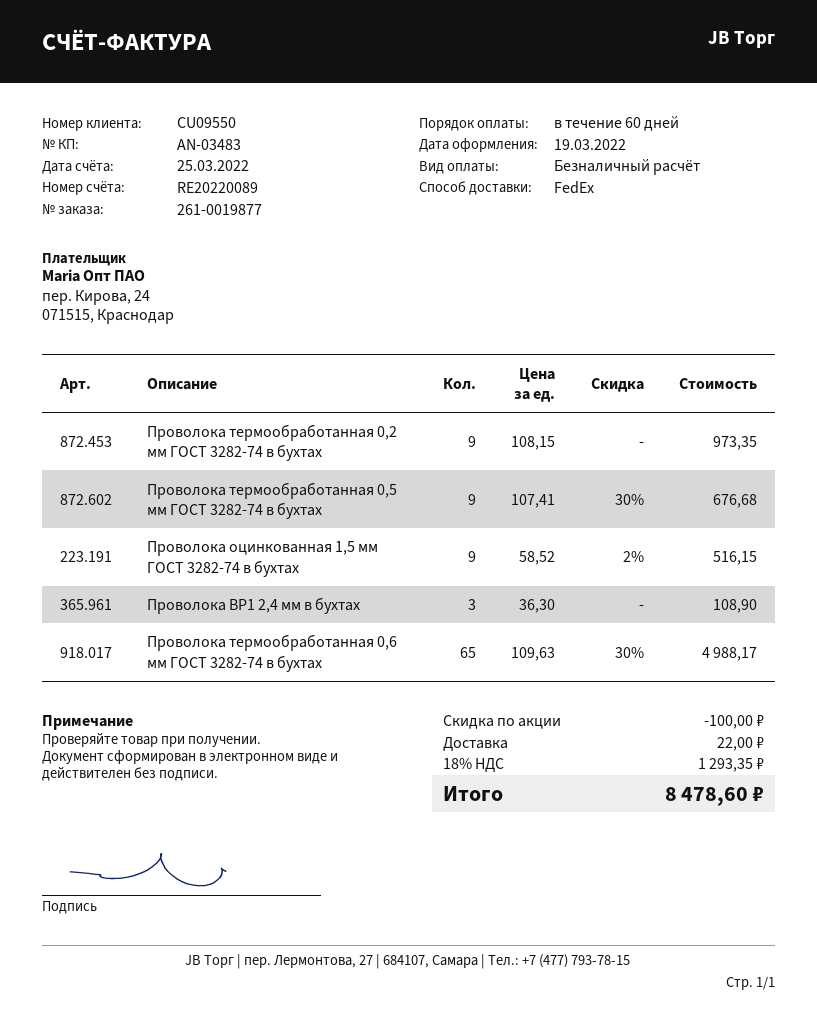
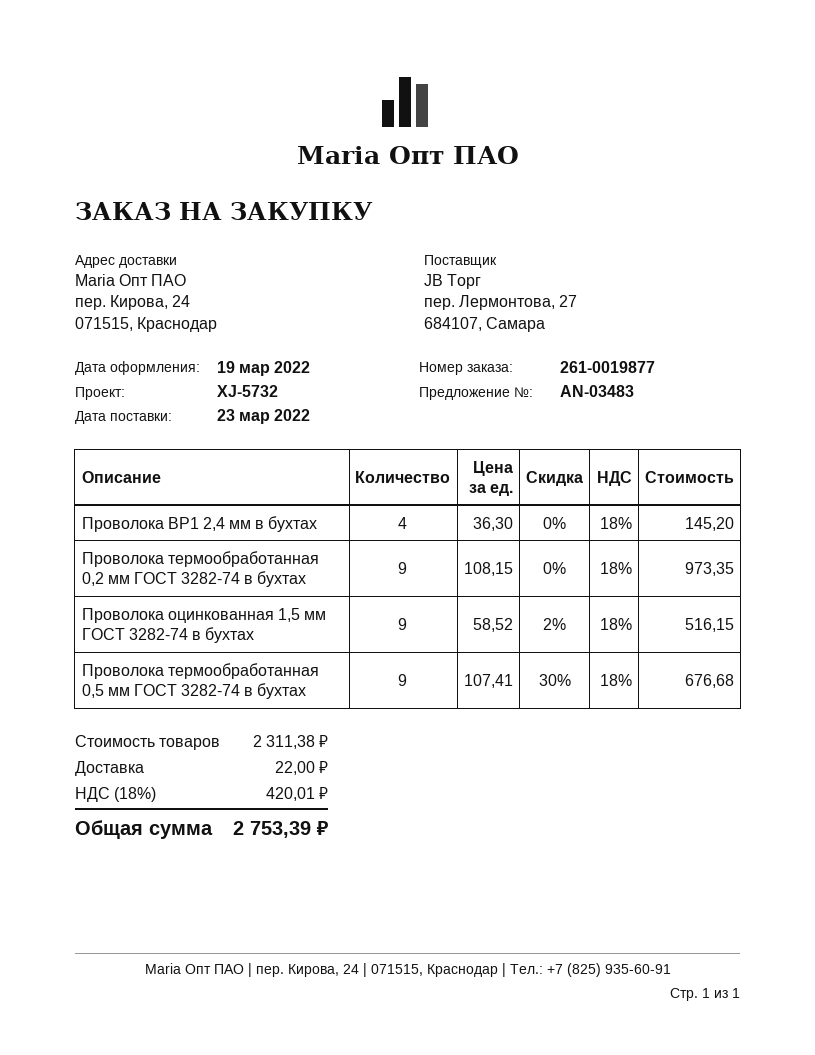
Проволока ВР1 2,4 мм в бухтах: 3 x 36.30 = 108.90 -> 4 x 36.30 = 145.20
Проволока термообработанная 0,6 мм ГОСТ 3282-74 в бухтах: 65 x 109.63 - 30% = 4988.17 -> none
discount: 100.00 -> none
tax: 18% = 1293.35 -> 18% = 420.01
total: 8478.60 -> 2753.39

